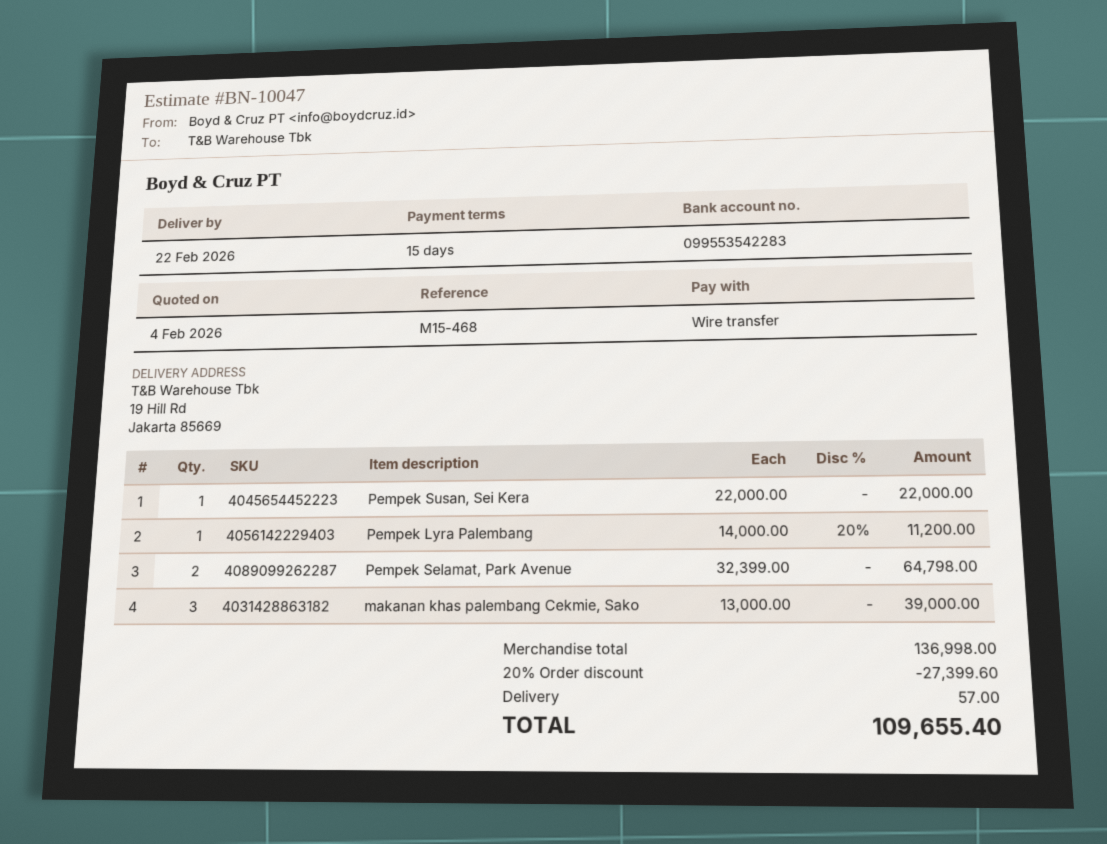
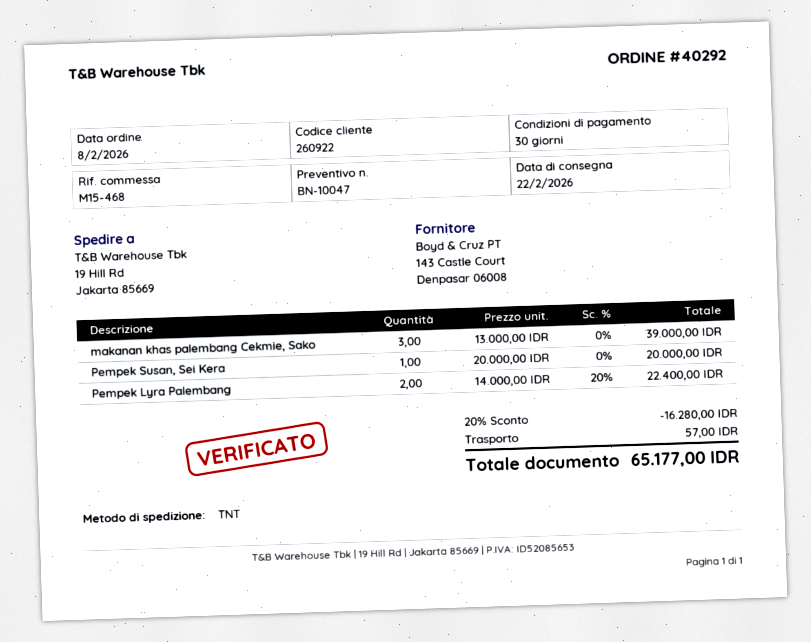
payment terms: 15 days -> 30 days
Pempek Susan, Sei Kera: 1 x 22000.00 = 22000.00 -> 1 x 20000.00 = 20000.00
Pempek Lyra Palembang: 1 x 14000.00 - 20% = 11200.00 -> 2 x 14000.00 - 20% = 22400.00
Pempek Selamat, Park Avenue: 2 x 32399.00 = 64798.00 -> none
discount: 20% = 27399.60 -> 20% = 16280.00
total: 109655.40 -> 65177.00

